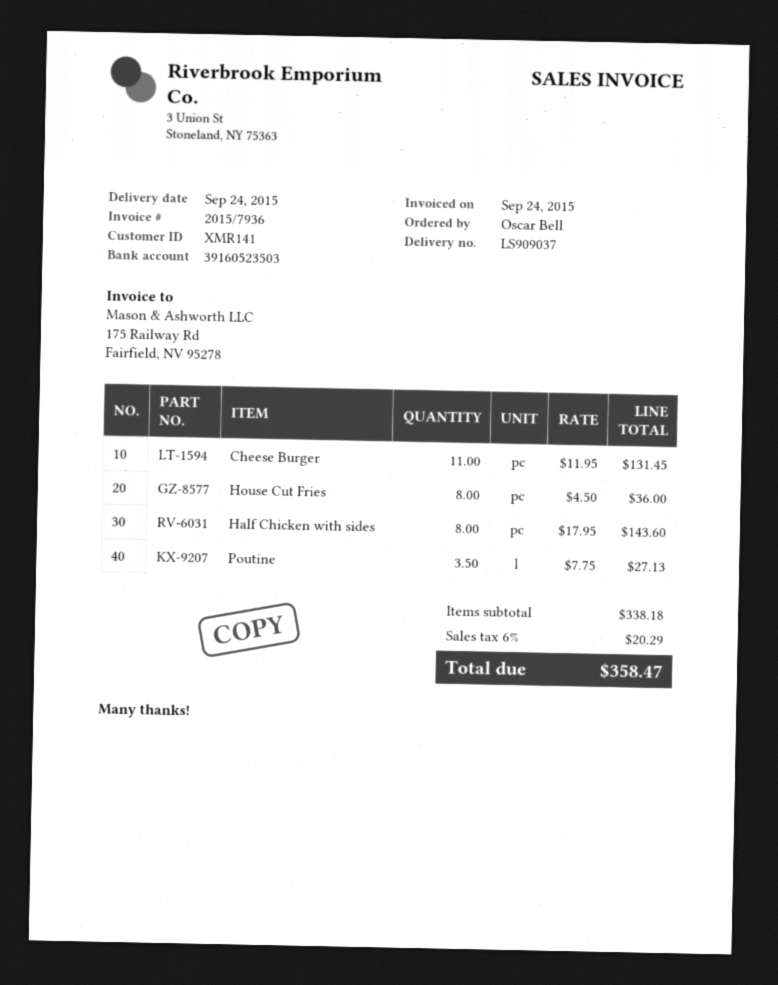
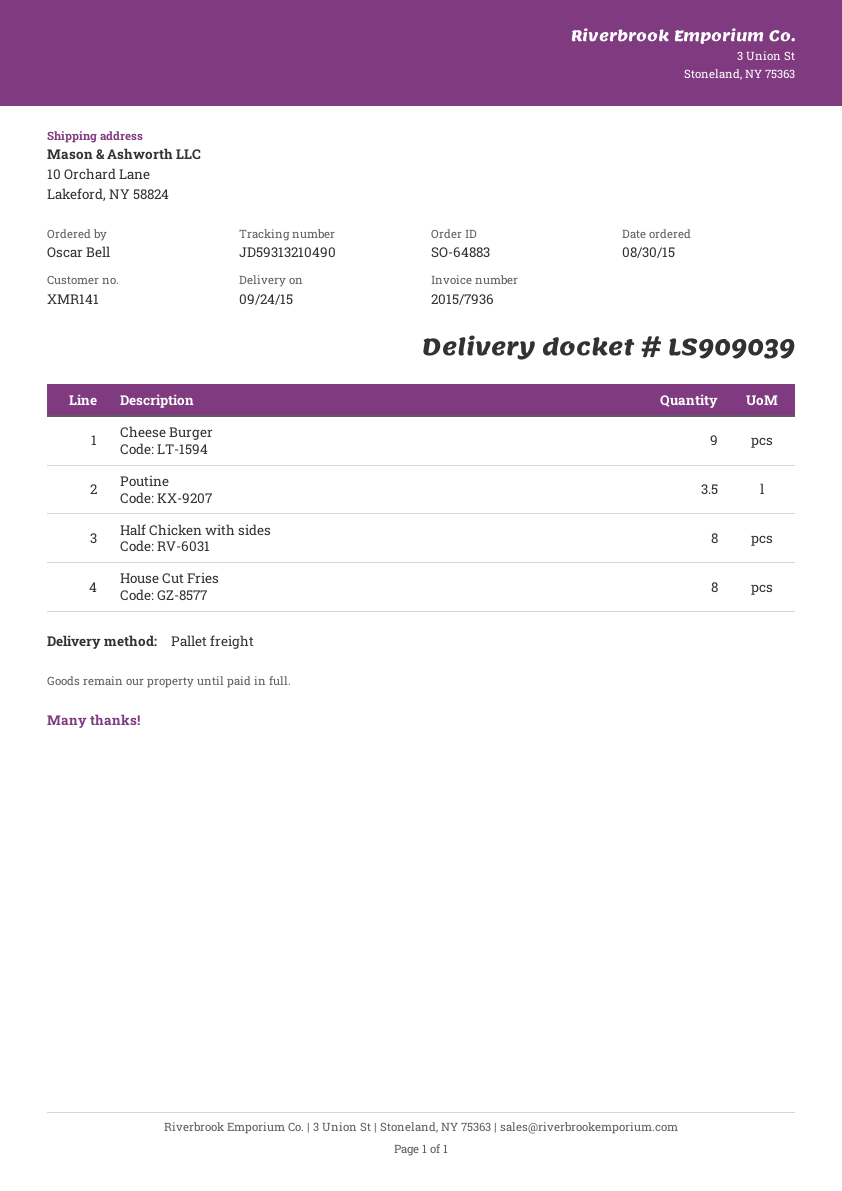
delivery note number: LS909037 -> LS909039
Cheese Burger: 11 -> 9

